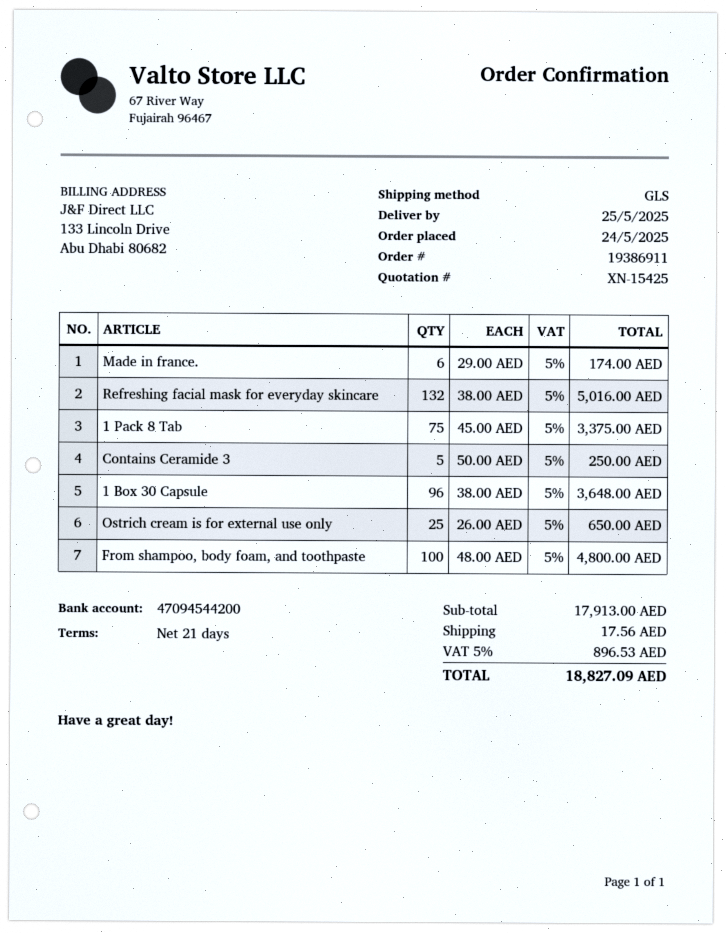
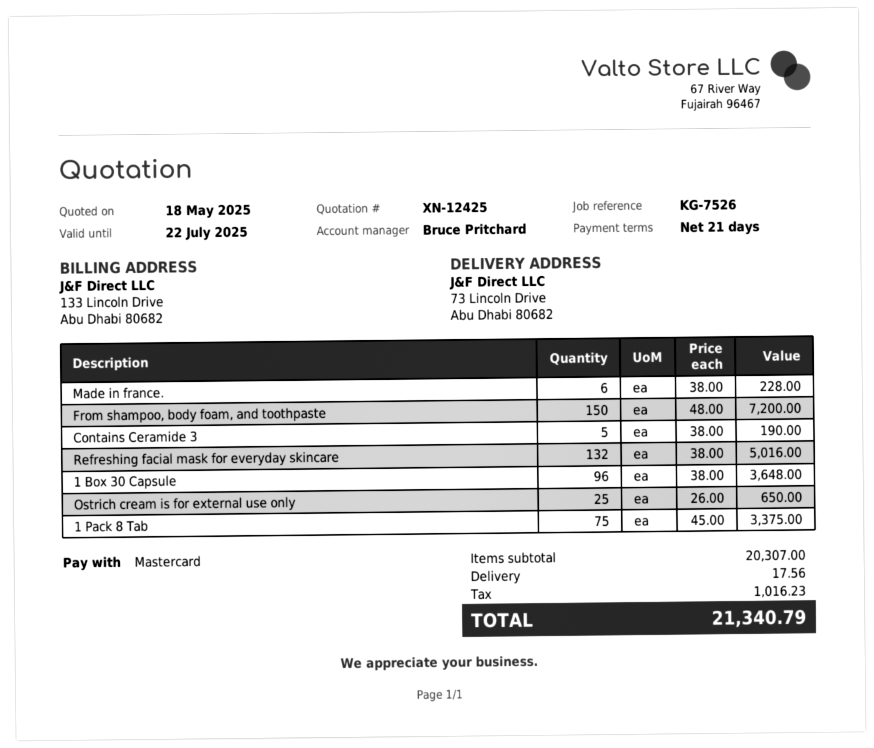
quote number: XN-15425 -> XN-12425
Made in france.: 6 x 29.00 = 174.00 -> 6 x 38.00 = 228.00
Contains Ceramide 3: 5 x 50.00 = 250.00 -> 5 x 38.00 = 190.00
From shampoo, body foam, and toothpaste: 100 x 48.00 = 4800.00 -> 150 x 48.00 = 7200.00
subtotal: 17913.00 -> 20307.00
tax: 896.53 -> 1016.23
total: 18827.09 -> 21340.79

